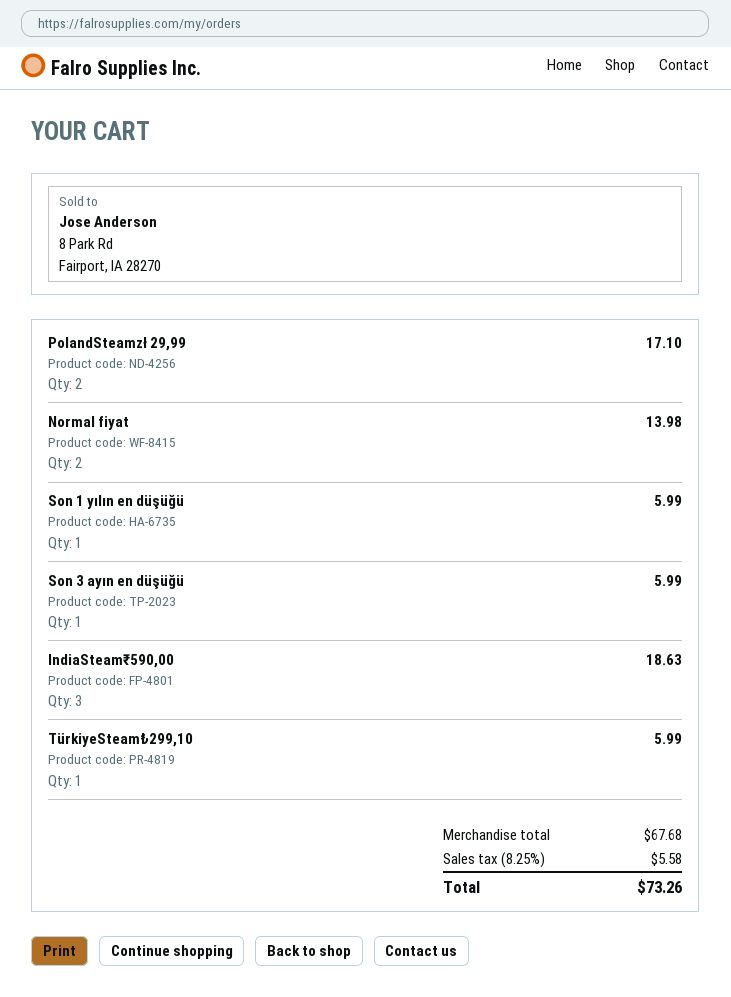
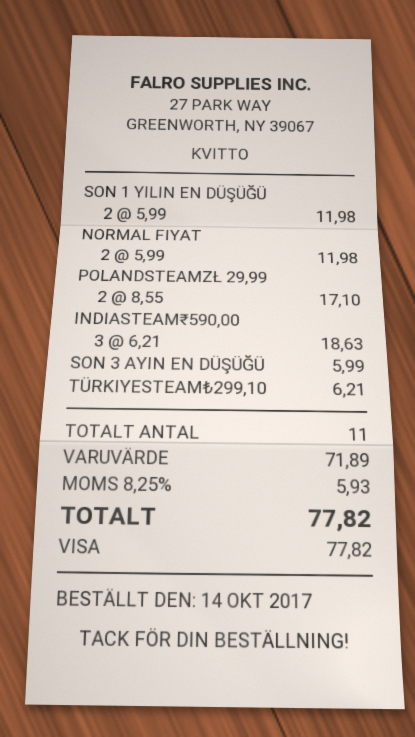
Normal fiyat: 2 for 13.98 -> 2 for 11.98
Son 1 yılın en düşüğü: 1 for 5.99 -> 2 for 11.98
TürkiyeSteam₺299,10: 1 for 5.99 -> 1 for 6.21
subtotal: 67.68 -> 71.89
tax: 8.25% = 5.58 -> 8.25% = 5.93
total: 73.26 -> 77.82

